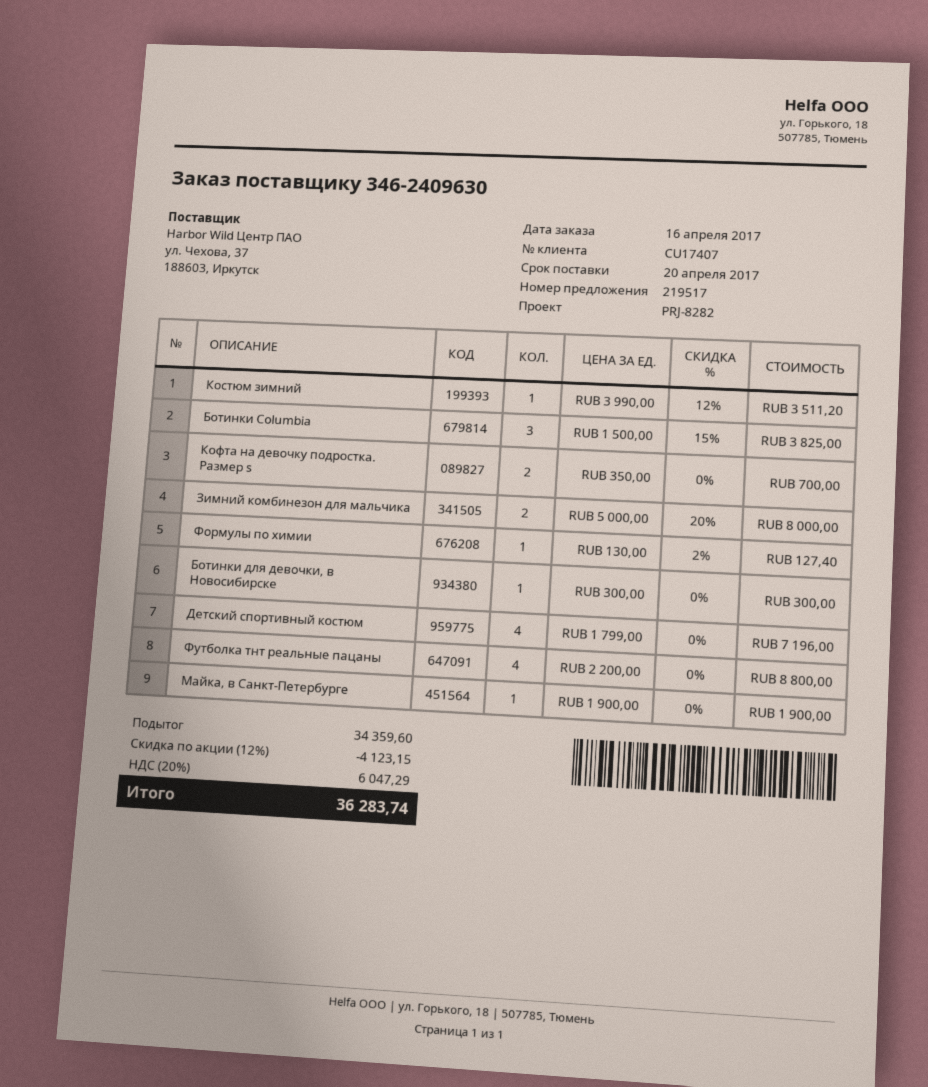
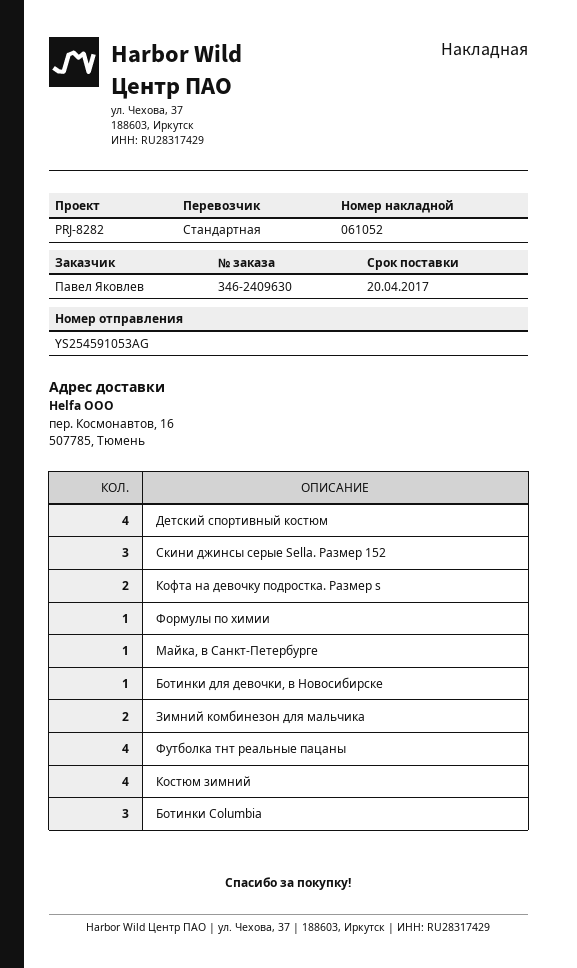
Костюм зимний: 1 -> 4
Скини джинсы серые Sella. Размер 152: none -> 3

